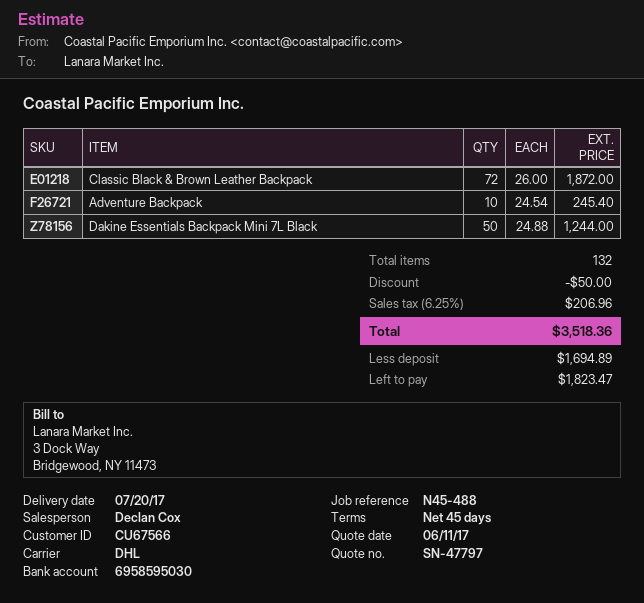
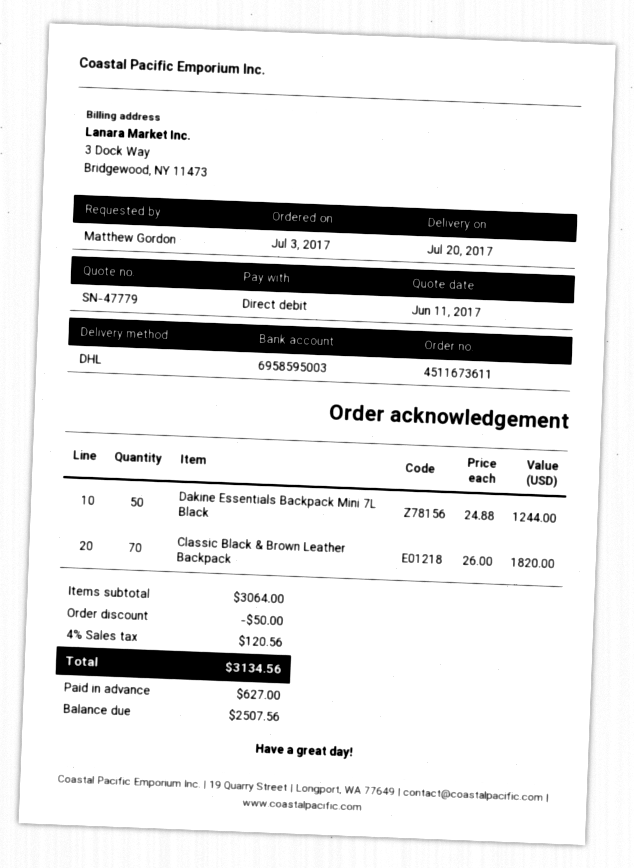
quote number: SN-47797 -> SN-47779
bank account: 6958595030 -> 6958595003
Classic Black & Brown Leather Backpack: 72 x 26.00 = 1872.00 -> 70 x 26.00 = 1820.00
Adventure Backpack: 10 x 24.54 = 245.40 -> none
tax: 6.25% = 206.96 -> 4% = 120.56
total: 3518.36 -> 3134.56
deposit: 1694.89 -> 627.00
balance: 1823.47 -> 2507.56

